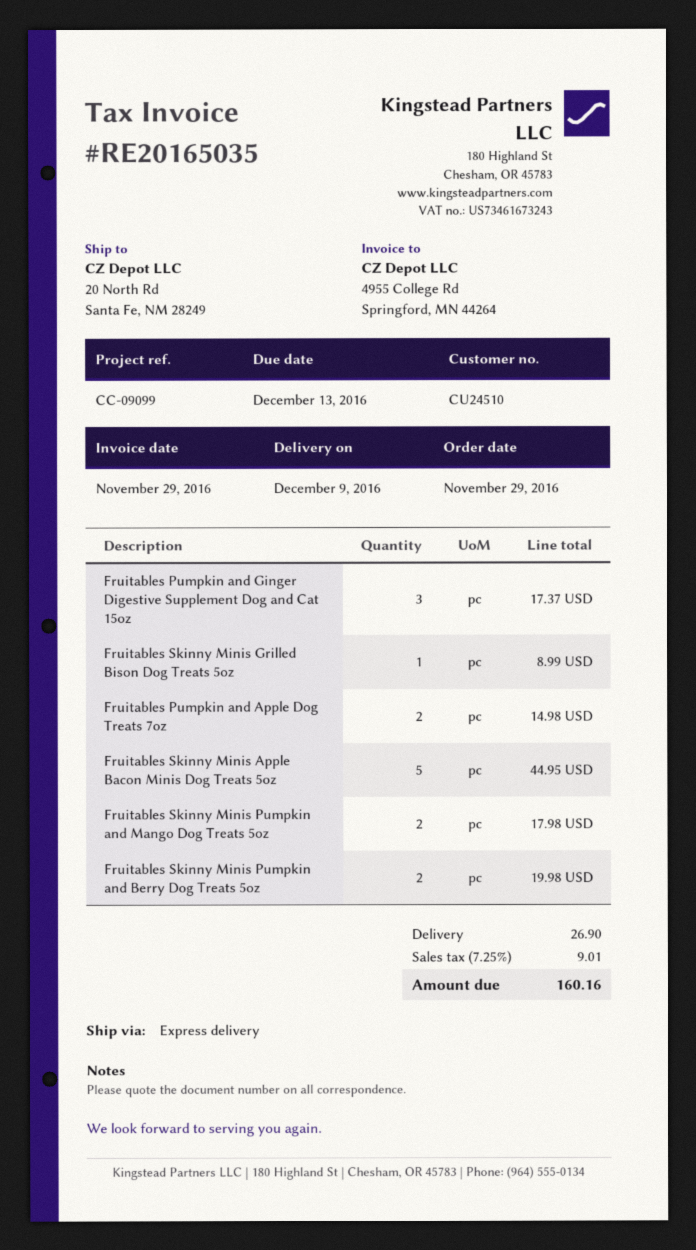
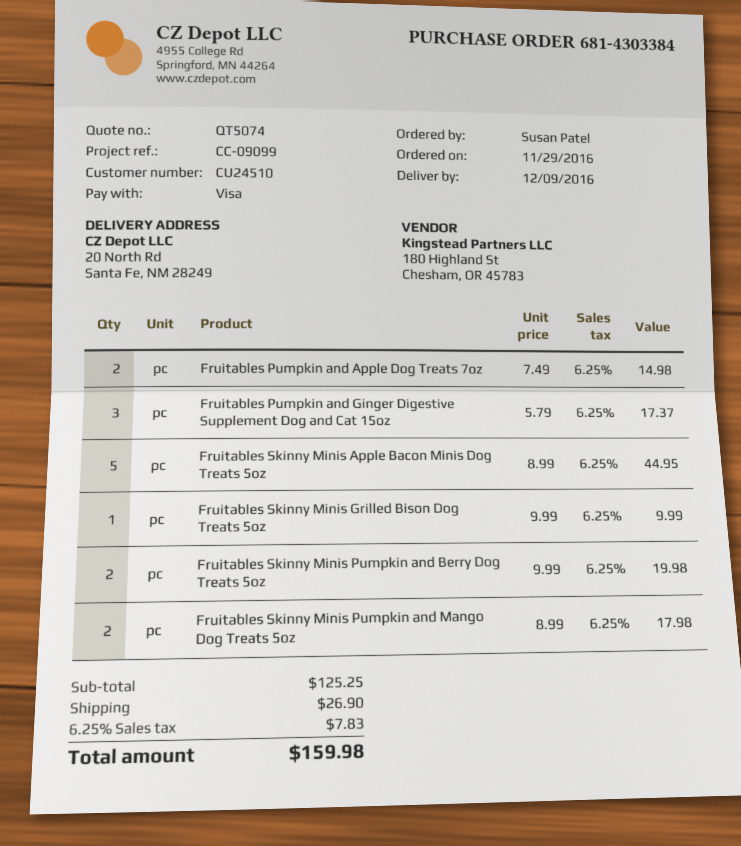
Fruitables Skinny Minis Grilled Bison Dog Treats 5oz: 1 for 8.99 -> 1 for 9.99
tax: 7.25% = 9.01 -> 6.25% = 7.83
total: 160.16 -> 159.98

